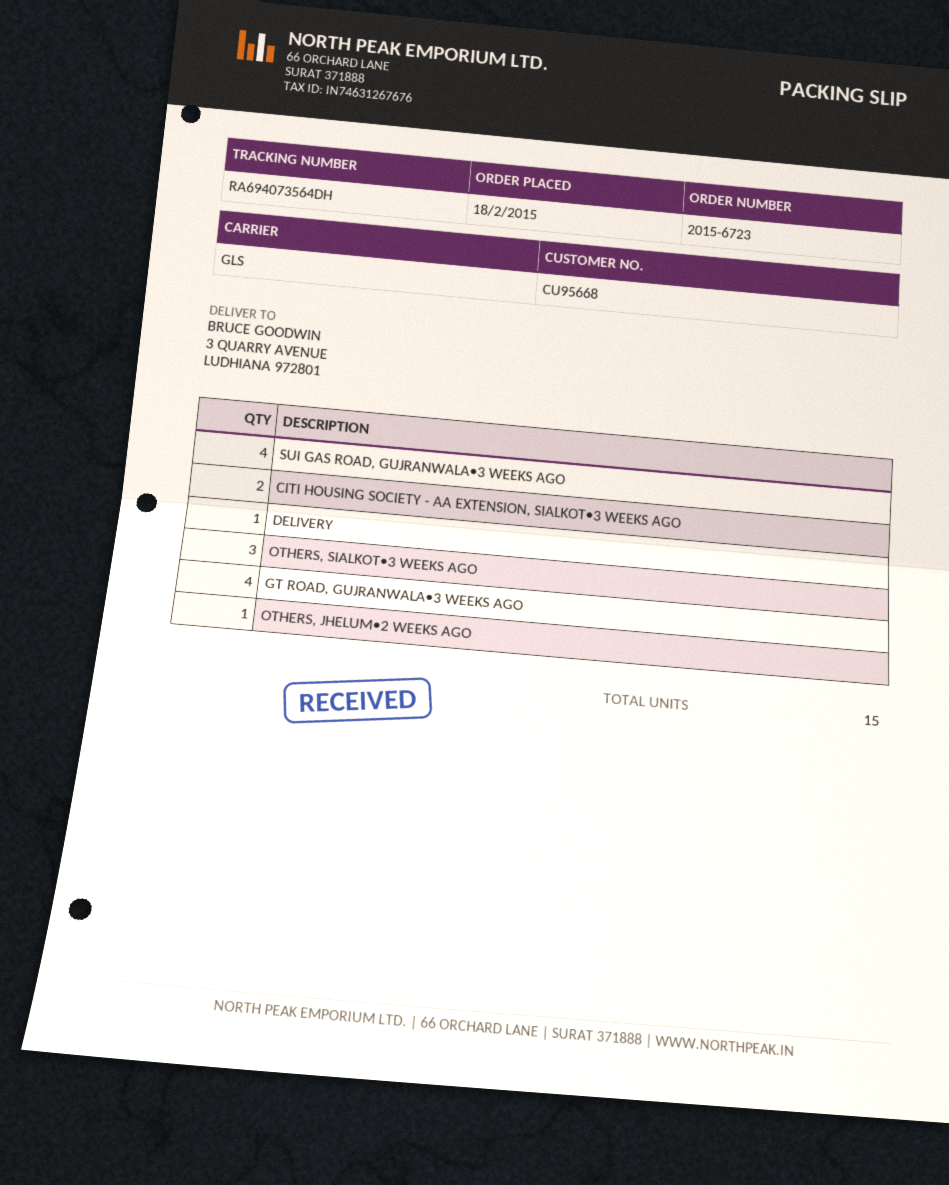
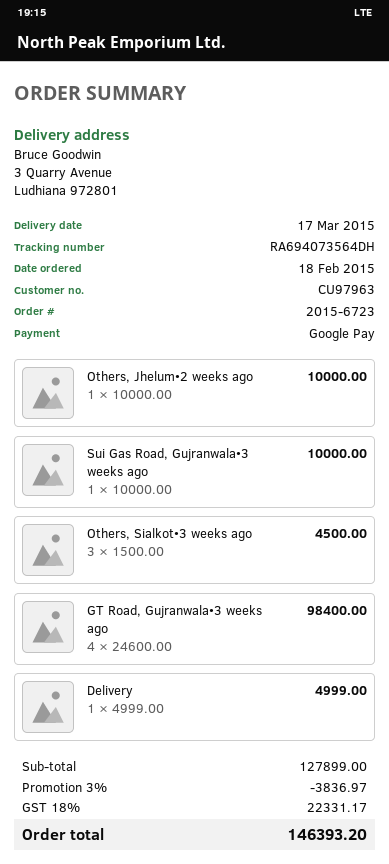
customer number: CU95668 -> CU97963
SUI GAS ROAD, GUJRANWALA•3 WEEKS AGO: 4 -> 1
CITI HOUSING SOCIETY - AA EXTENSION, SIALKOT•3 WEEKS AGO: 2 -> none

